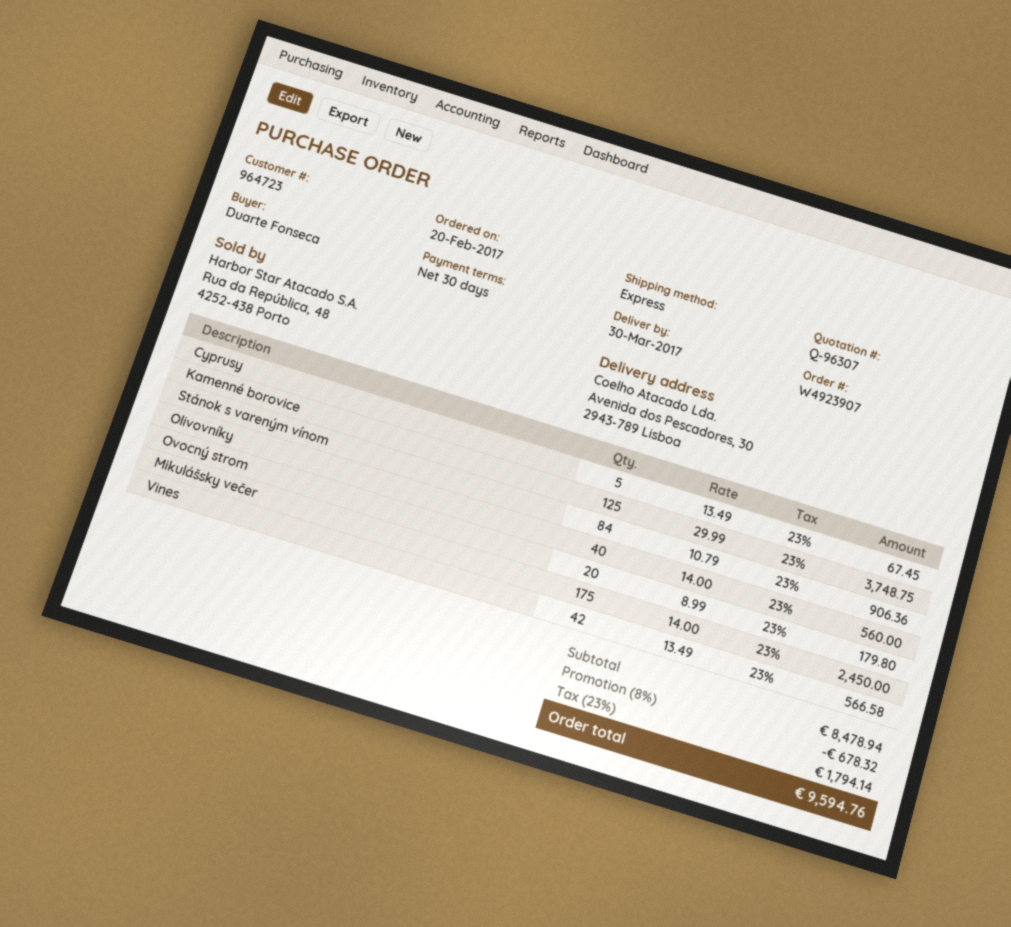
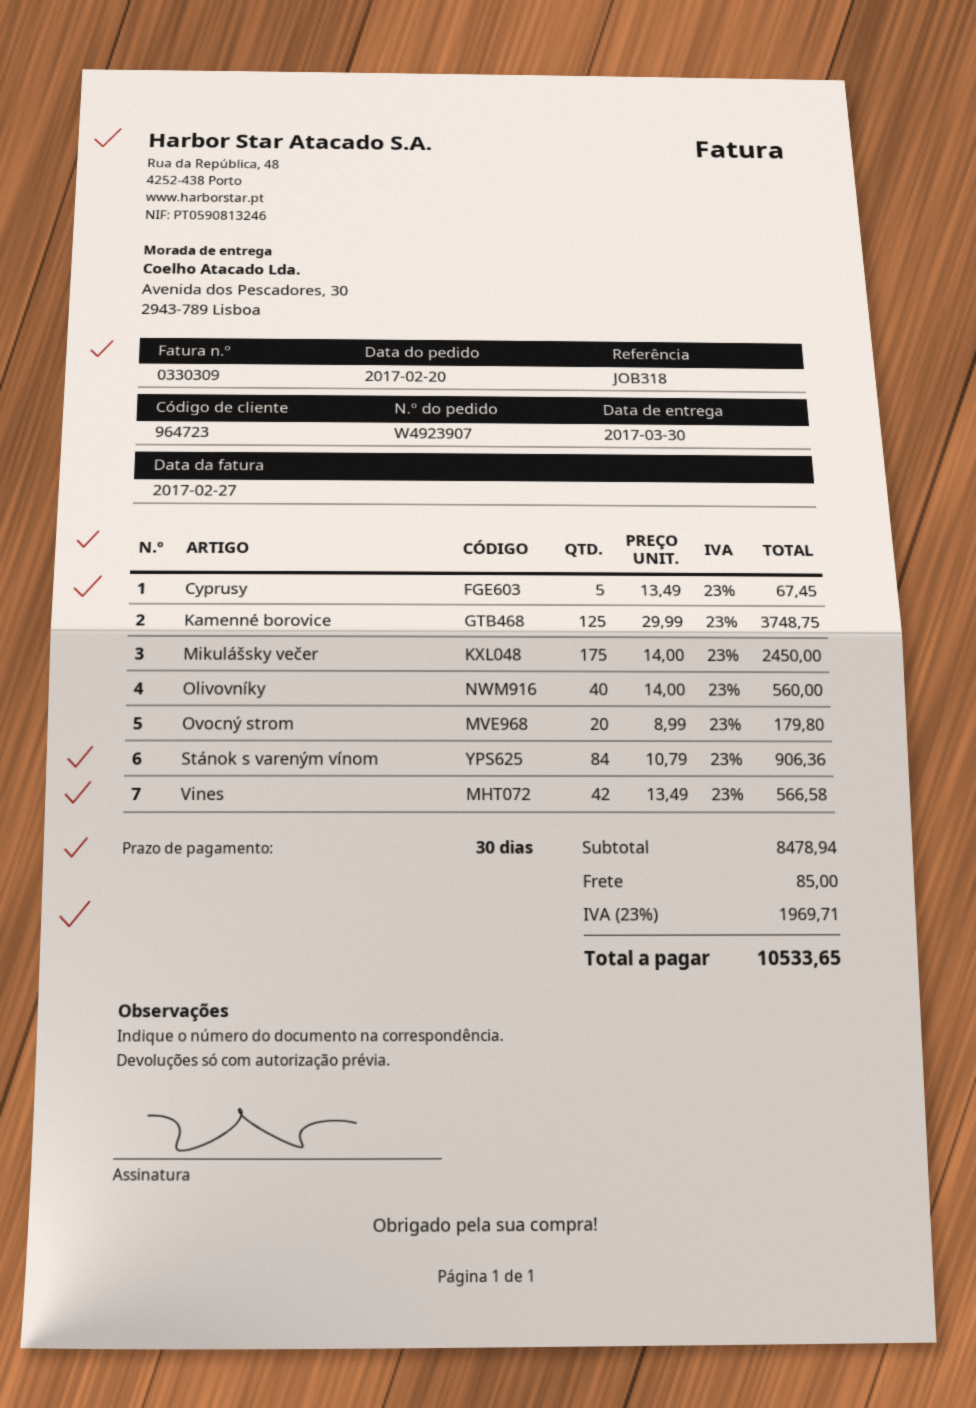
discount: 8% = 678.32 -> none
shipping: none -> 85.00
tax: 23% = 1794.14 -> 23% = 1969.71
total: 9594.76 -> 10533.65

